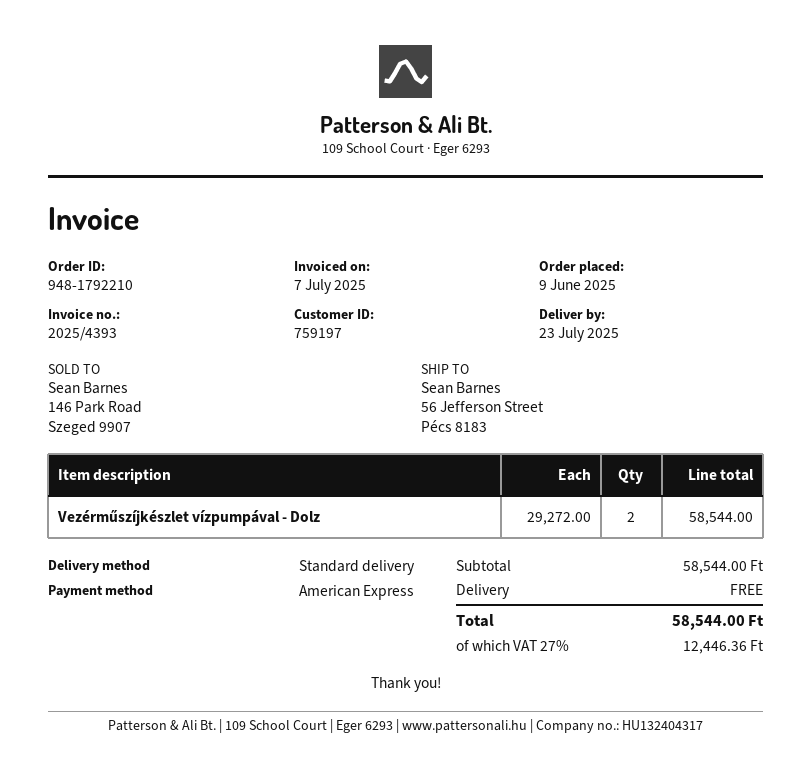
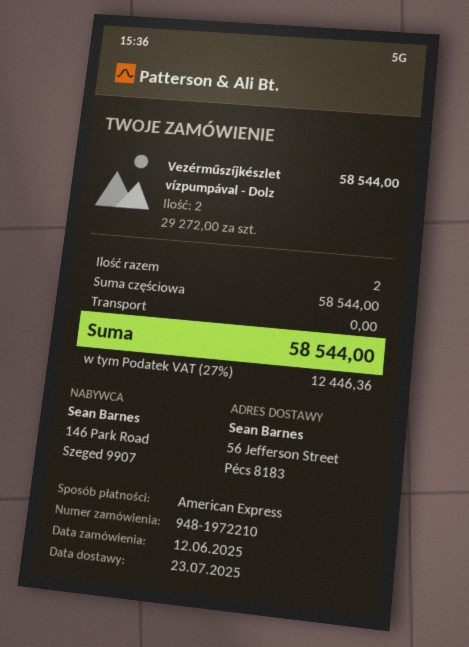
order number: 948-1792210 -> 948-1972210
order date: 2025-06-09 -> 2025-06-12

